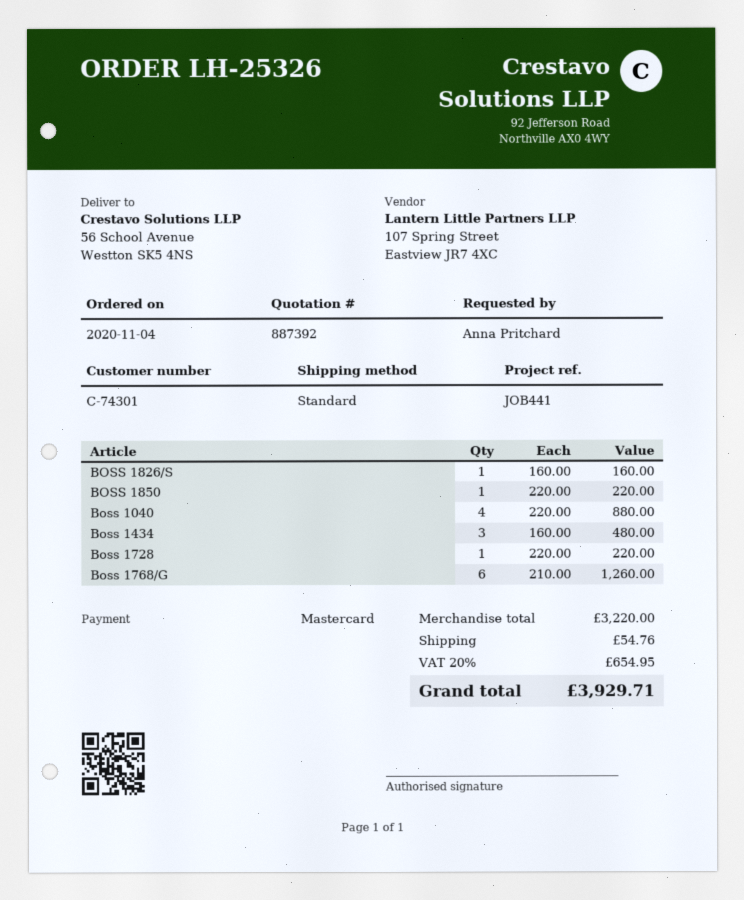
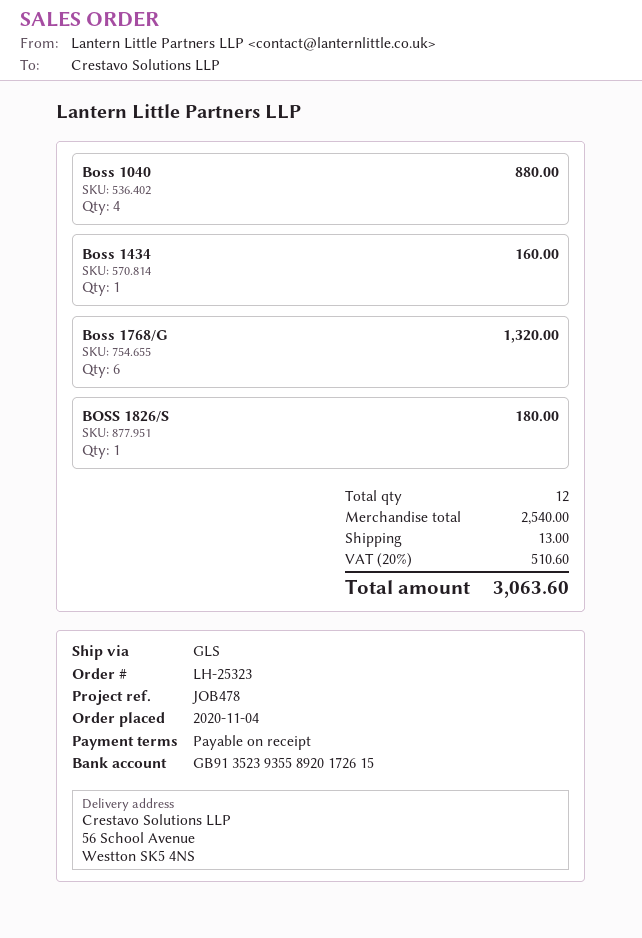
order number: LH-25326 -> LH-25323
reference: JOB441 -> JOB478
shipping method: standard -> GLS
BOSS 1826/S: 1 for 160.00 -> 1 for 180.00
BOSS 1850: 1 for 220.00 -> none
Boss 1434: 3 for 480.00 -> 1 for 160.00
Boss 1728: 1 for 220.00 -> none
Boss 1768/G: 6 for 1260.00 -> 6 for 1320.00
subtotal: 3220.00 -> 2540.00
shipping: 54.76 -> 13.00
tax: 20% = 654.95 -> 20% = 510.60
total: 3929.71 -> 3063.60

